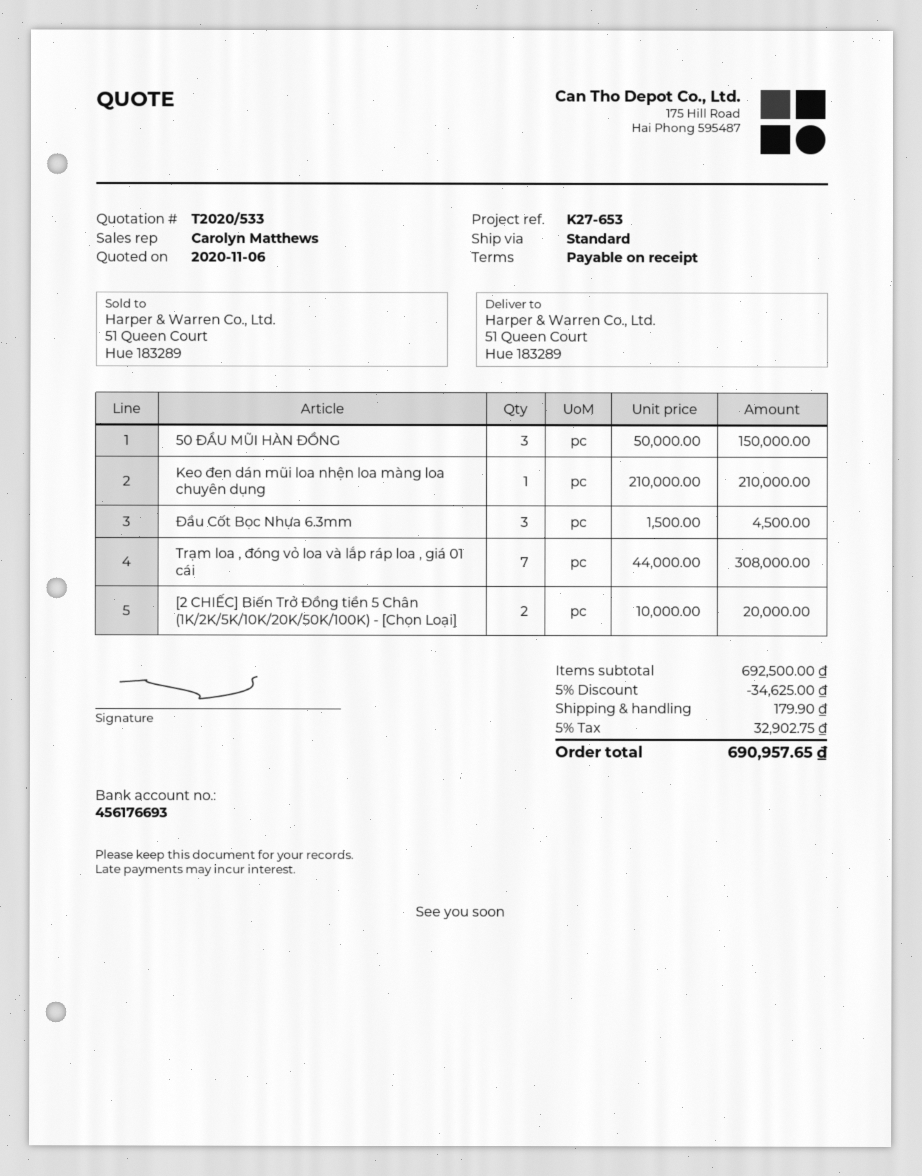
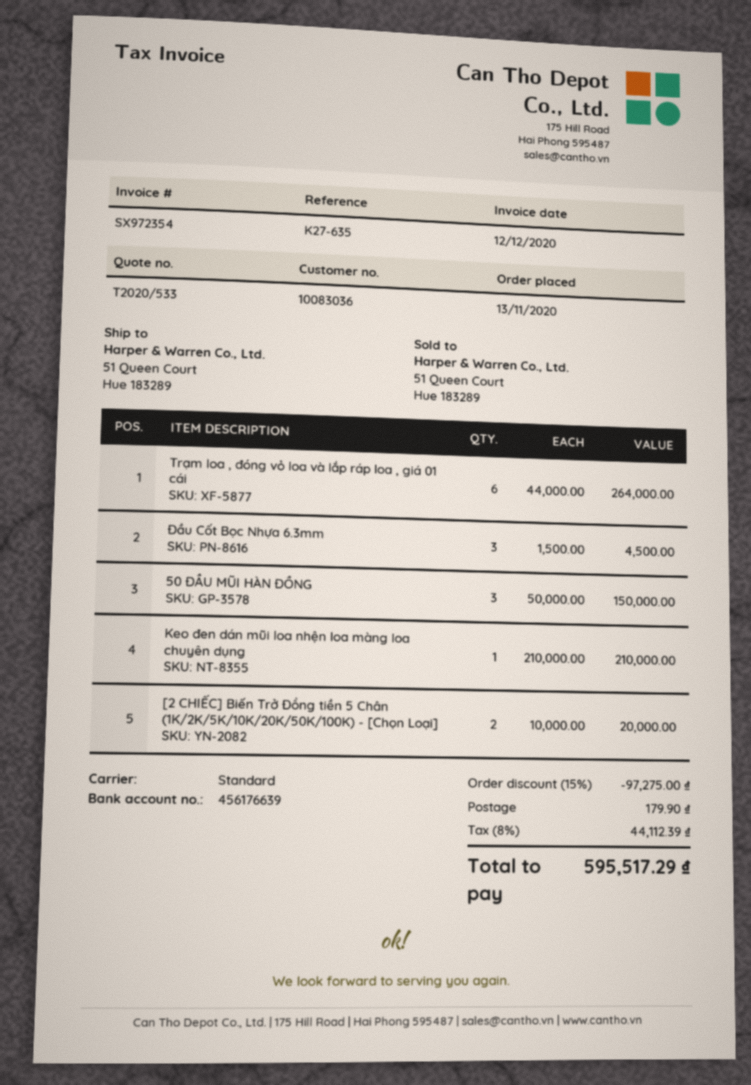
reference: K27-653 -> K27-635
bank account: 456176693 -> 456176639
Trạm loa , đóng vỏ loa và lắp ráp loa , giá 01 cái: 7 x 44000.00 = 308000.00 -> 6 x 44000.00 = 264000.00
discount: 5% = 34625.00 -> 15% = 97275.00
tax: 5% = 32902.75 -> 8% = 44112.39
total: 690957.65 -> 595517.29

